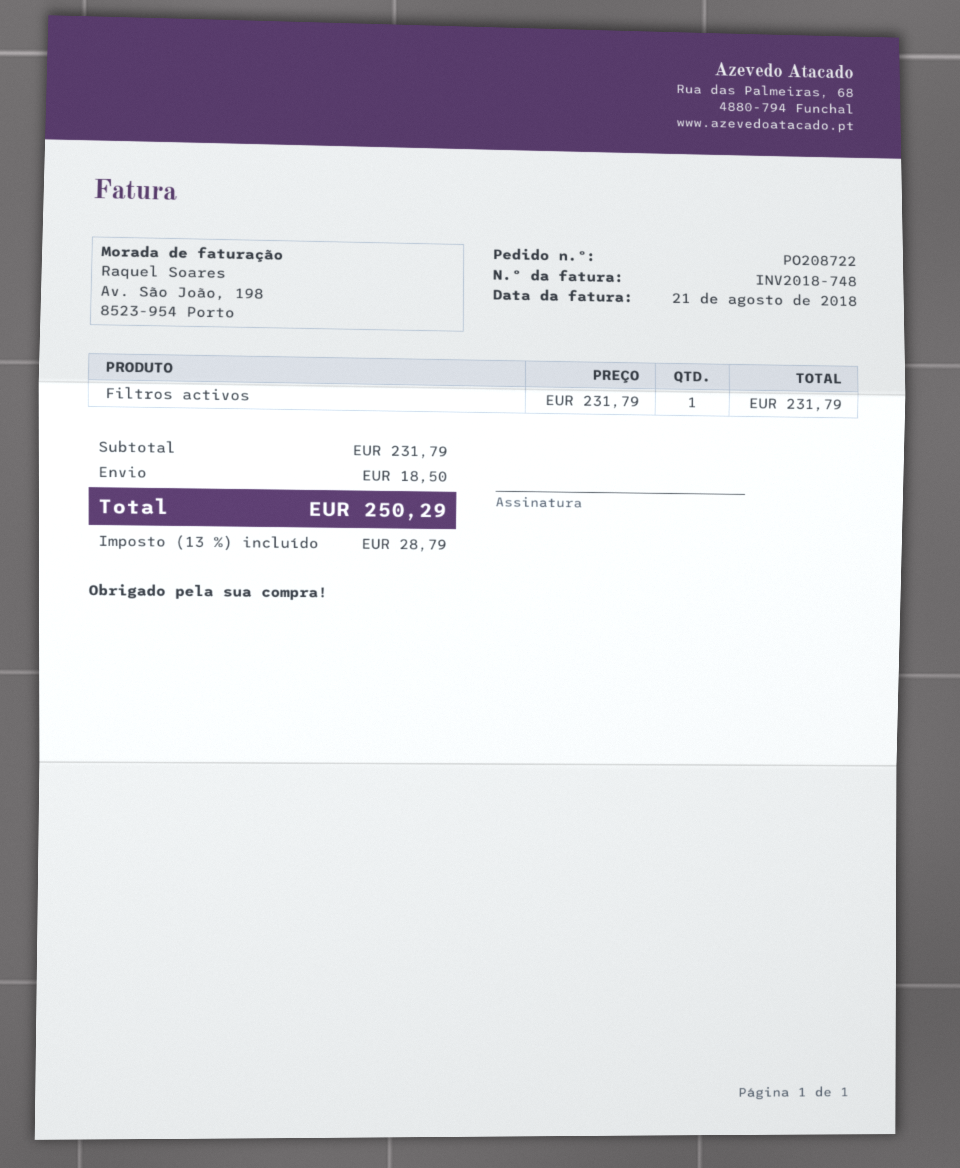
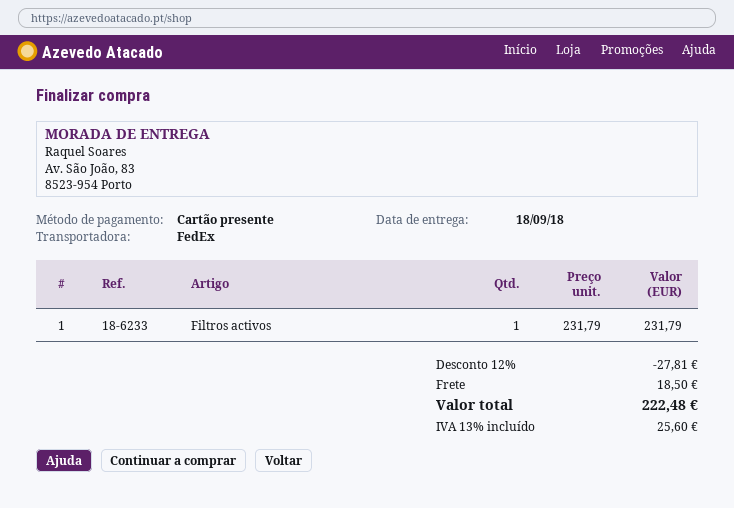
discount: none -> 12% = 27.81
tax: 13% = 28.79 -> 13% = 25.60
total: 250.29 -> 222.48

